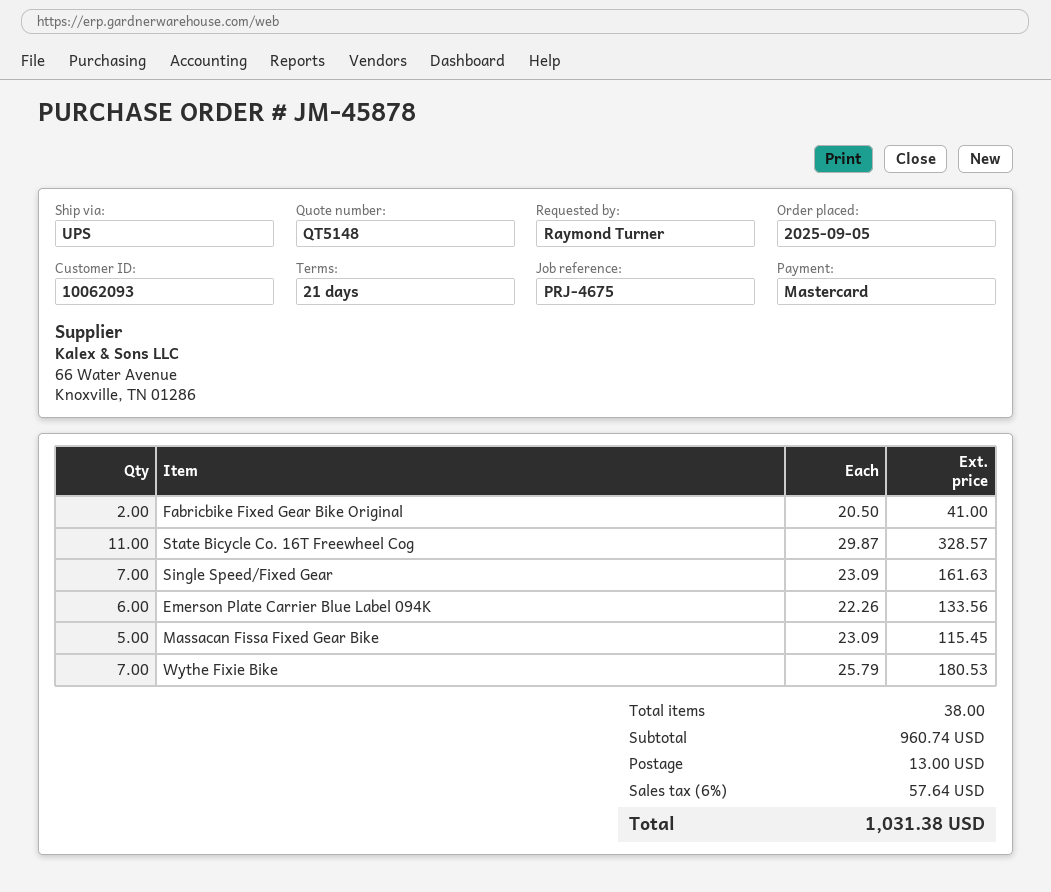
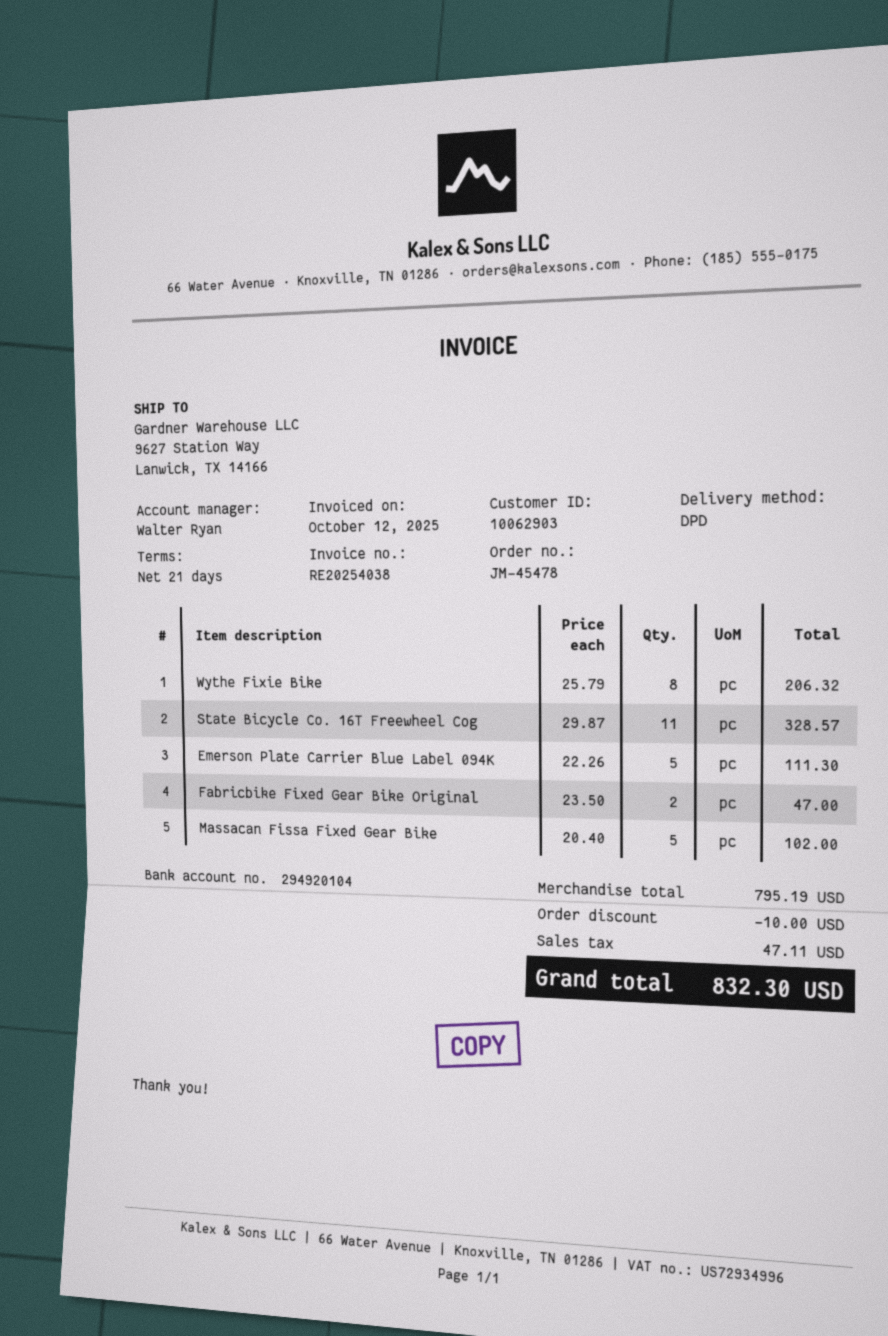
order number: JM-45878 -> JM-45478
customer number: 10062093 -> 10062903
shipping method: UPS -> DPD
Fabricbike Fixed Gear Bike Original: 2 x 20.50 = 41.00 -> 2 x 23.50 = 47.00
Single Speed/Fixed Gear: 7 x 23.09 = 161.63 -> none
Emerson Plate Carrier Blue Label 094K: 6 x 22.26 = 133.56 -> 5 x 22.26 = 111.30
Massacan Fissa Fixed Gear Bike: 5 x 23.09 = 115.45 -> 5 x 20.40 = 102.00
Wythe Fixie Bike: 7 x 25.79 = 180.53 -> 8 x 25.79 = 206.32
subtotal: 960.74 -> 795.19
discount: none -> 10.00
shipping: 13.00 -> none
tax: 57.64 -> 47.11
total: 1031.38 -> 832.30

